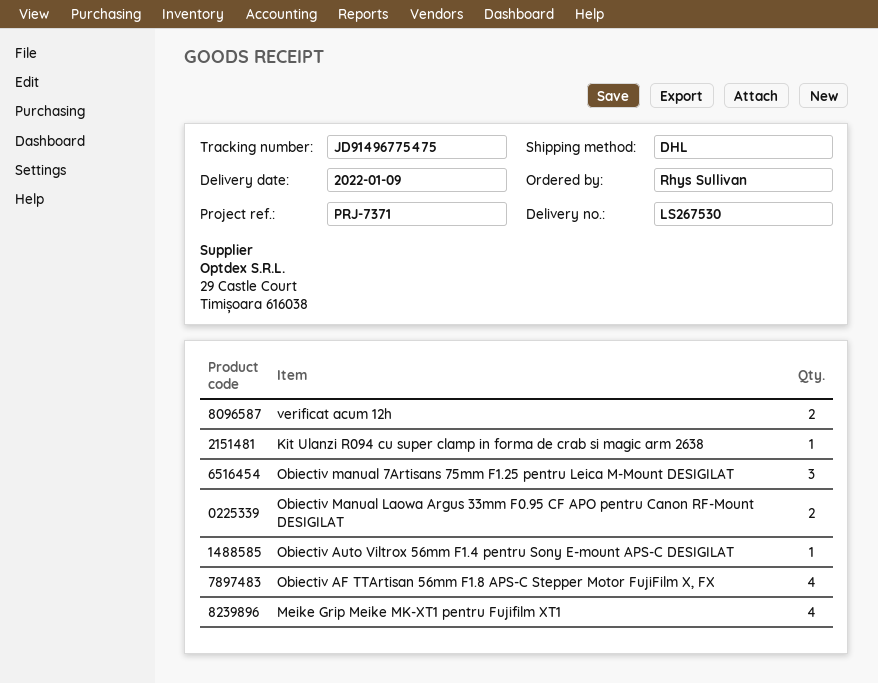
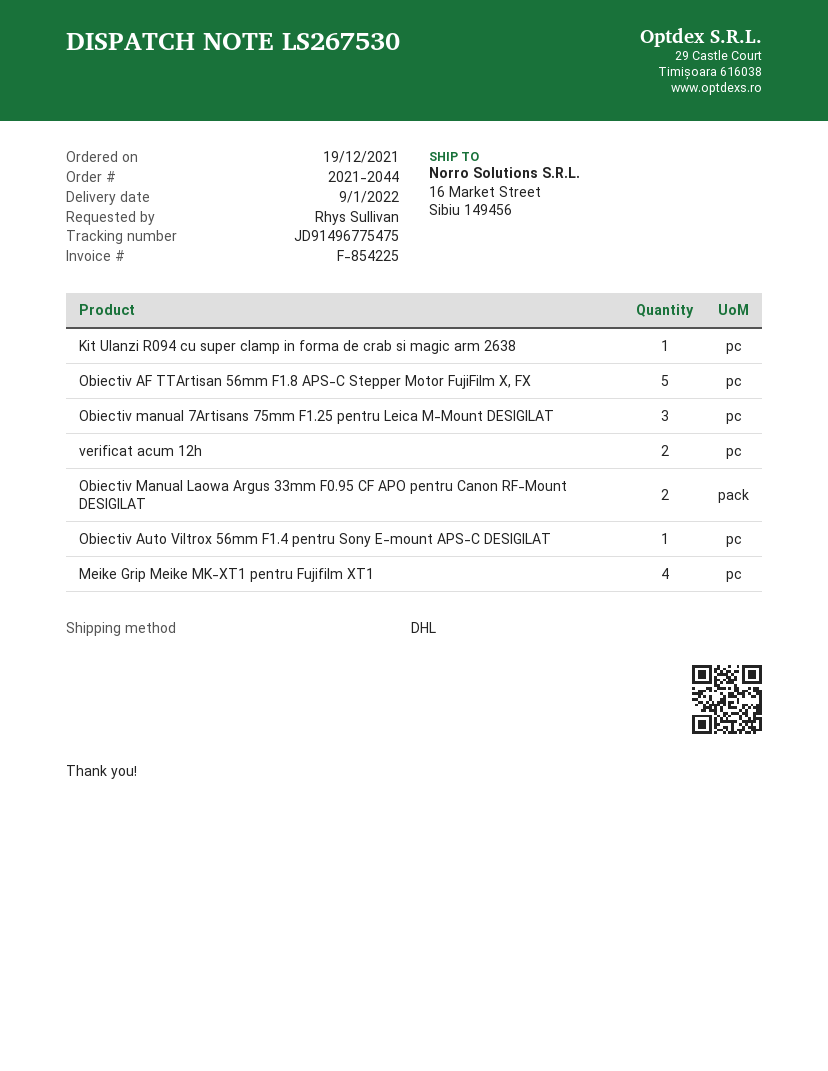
Obiectiv AF TTArtisan 56mm F1.8 APS-C Stepper Motor FujiFilm X, FX: 4 -> 5

